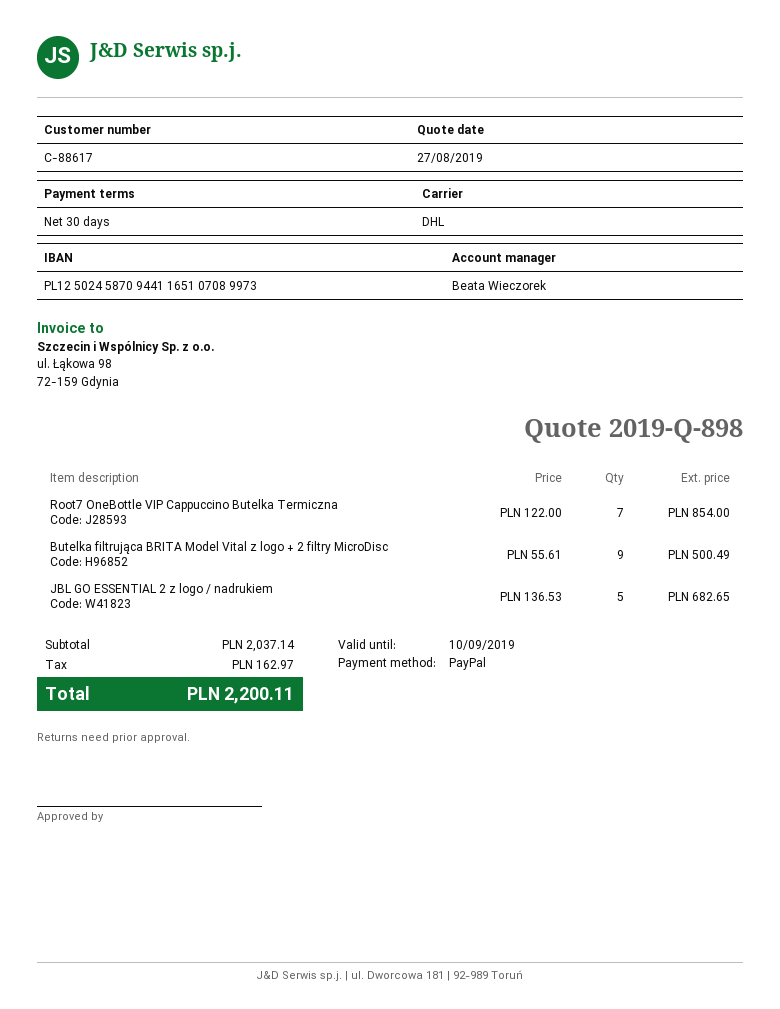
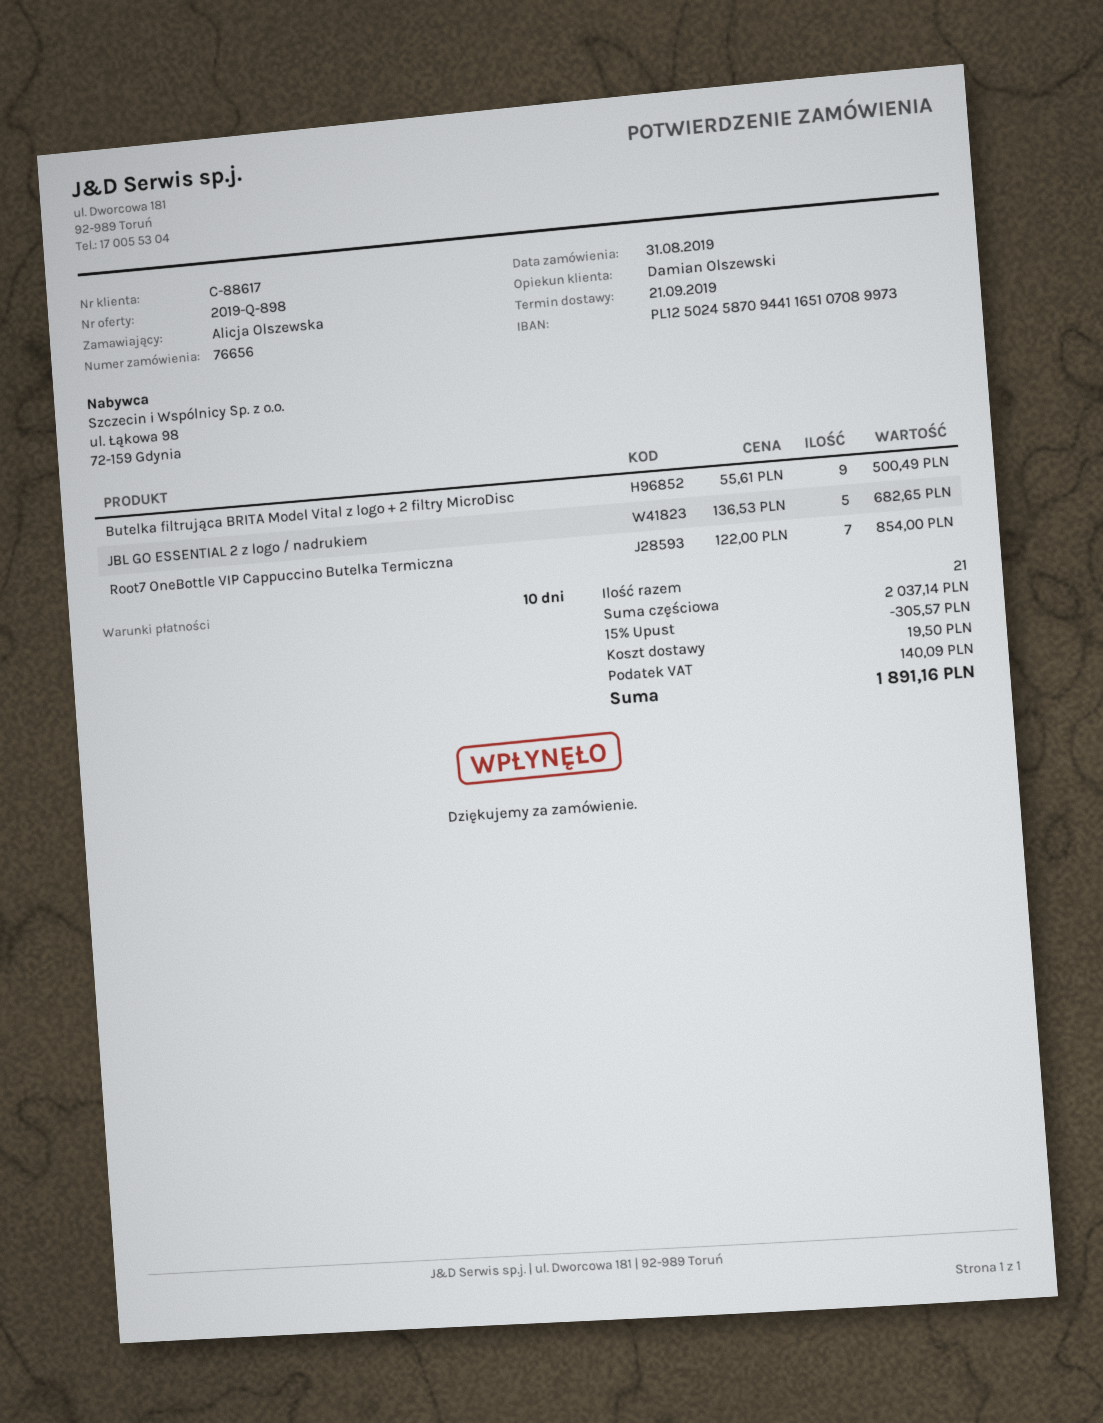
payment terms: 30 days -> 10 days
sales rep: Beata Wieczorek -> Damian Olszewski
discount: none -> 15% = 305.57
shipping: none -> 19.50
tax: 162.97 -> 140.09
total: 2200.11 -> 1891.16

